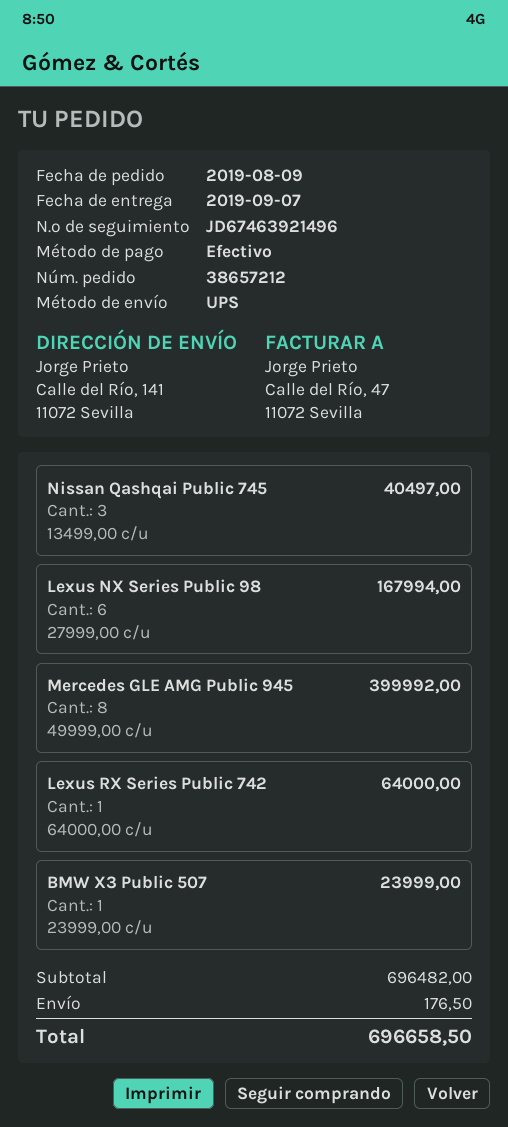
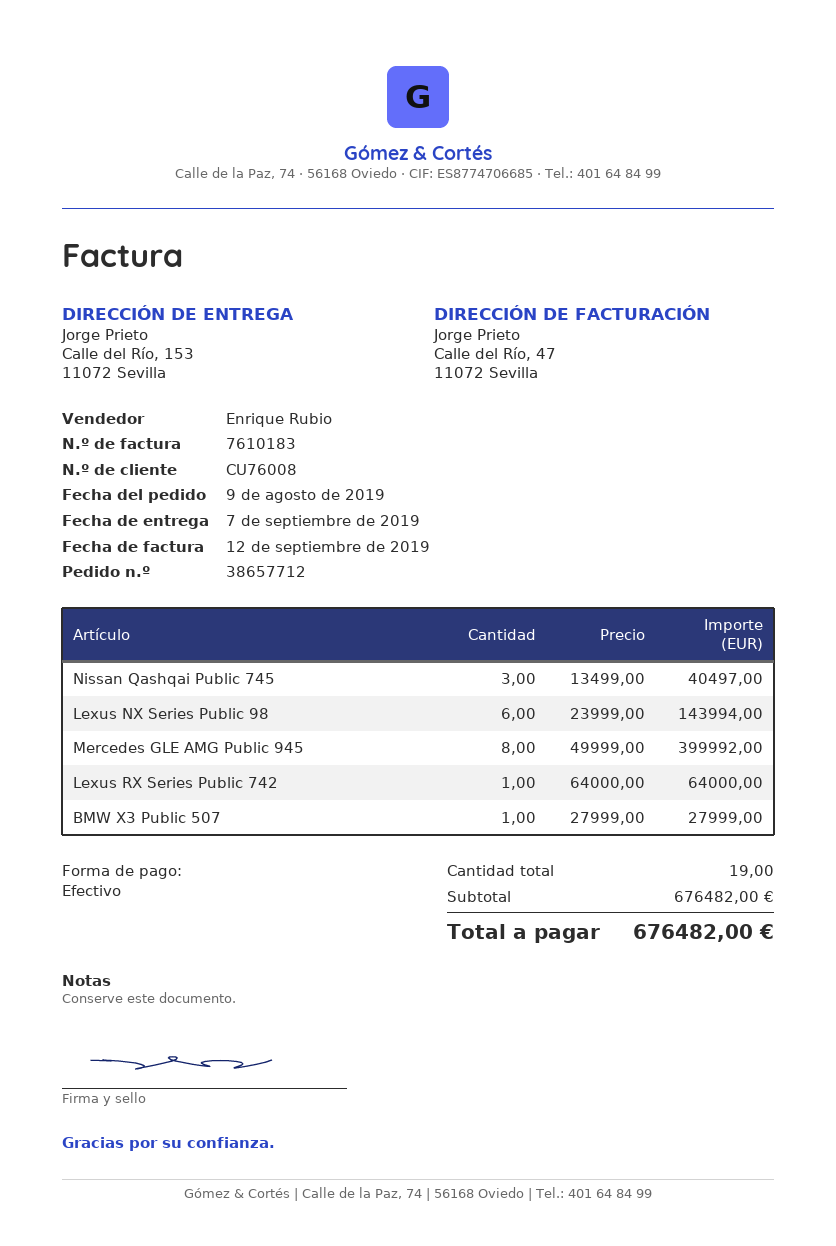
order number: 38657212 -> 38657712
ship to: Calle del Río, 141, 11072 Sevilla -> Calle del Río, 153, 11072 Sevilla
Lexus NX Series Public 98: 6 x 27999.00 = 167994.00 -> 6 x 23999.00 = 143994.00
BMW X3 Public 507: 1 x 23999.00 = 23999.00 -> 1 x 27999.00 = 27999.00
subtotal: 696482.00 -> 676482.00
shipping: 176.50 -> none
total: 696658.50 -> 676482.00

